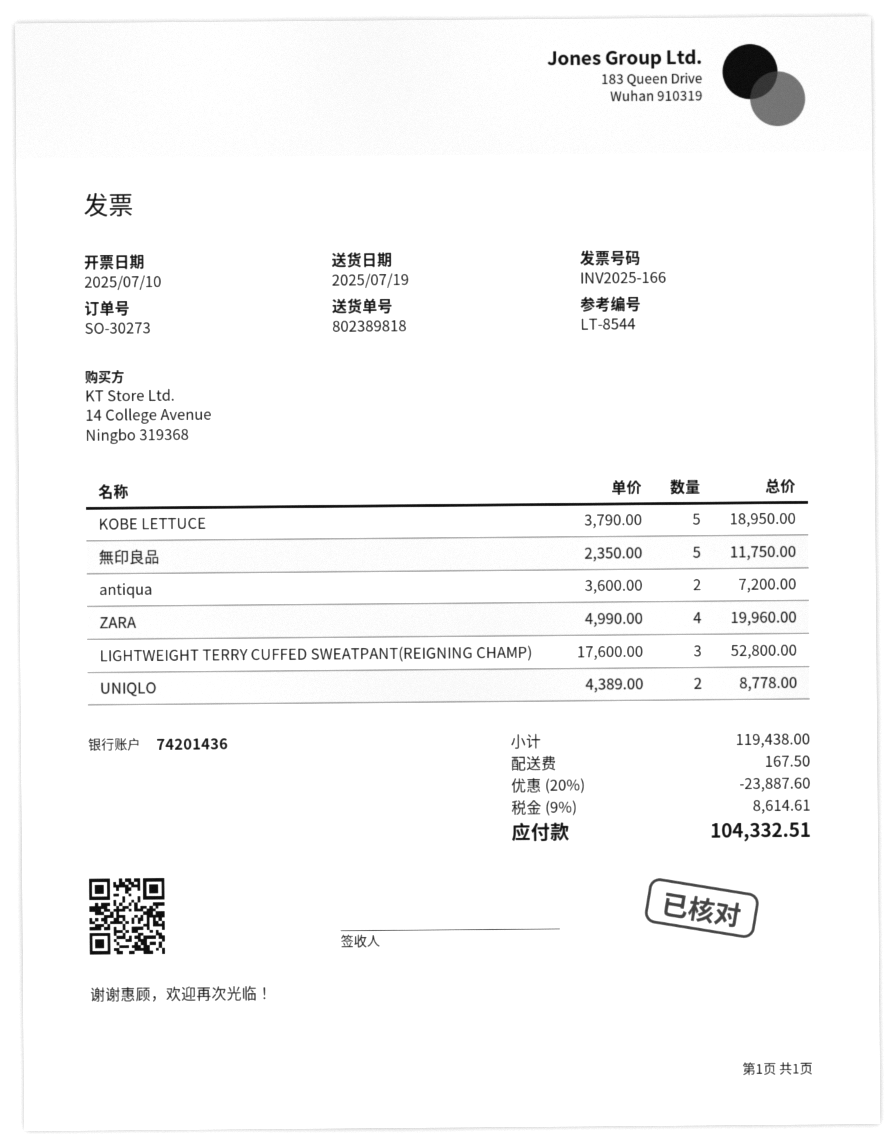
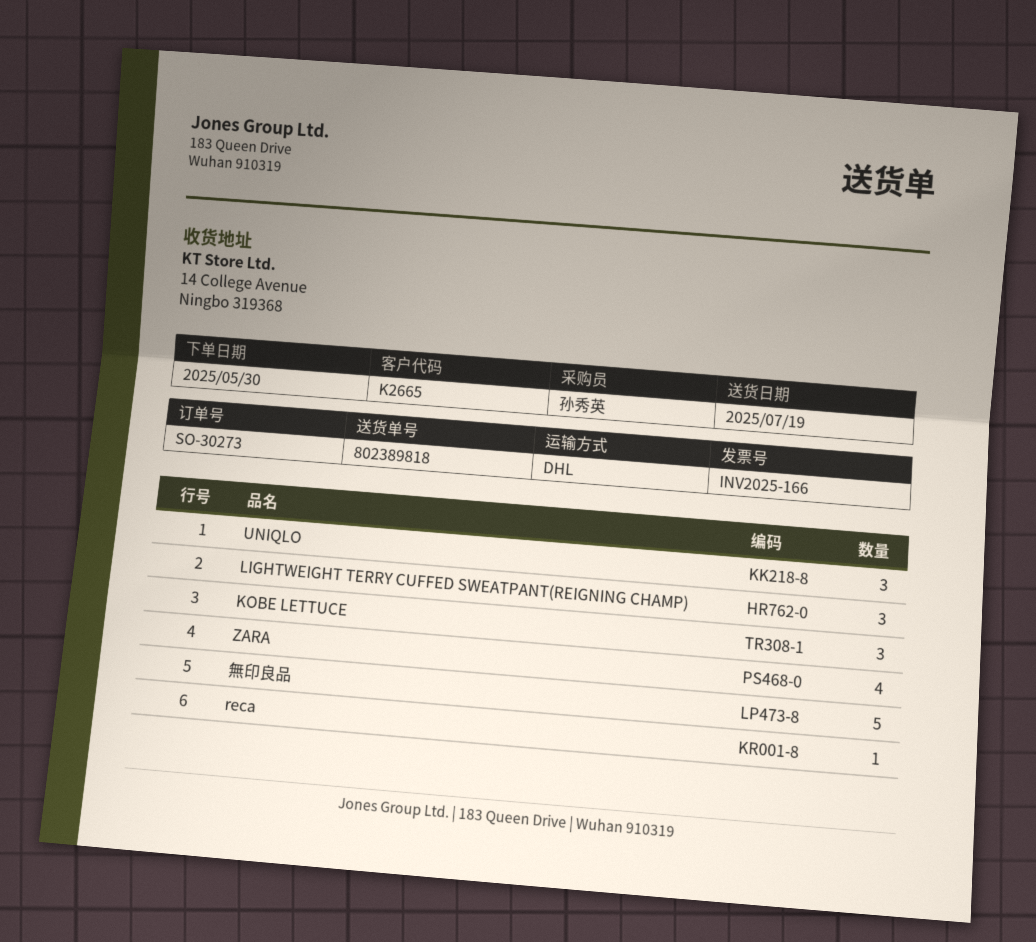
KOBE LETTUCE: 5 -> 3
antiqua: 2 -> none
UNIQLO: 2 -> 3
reca: none -> 1

